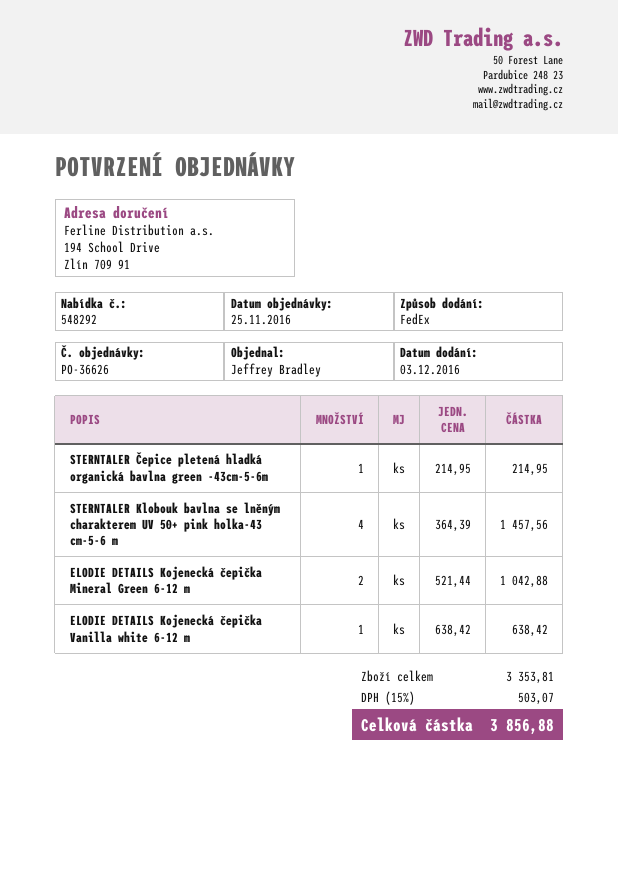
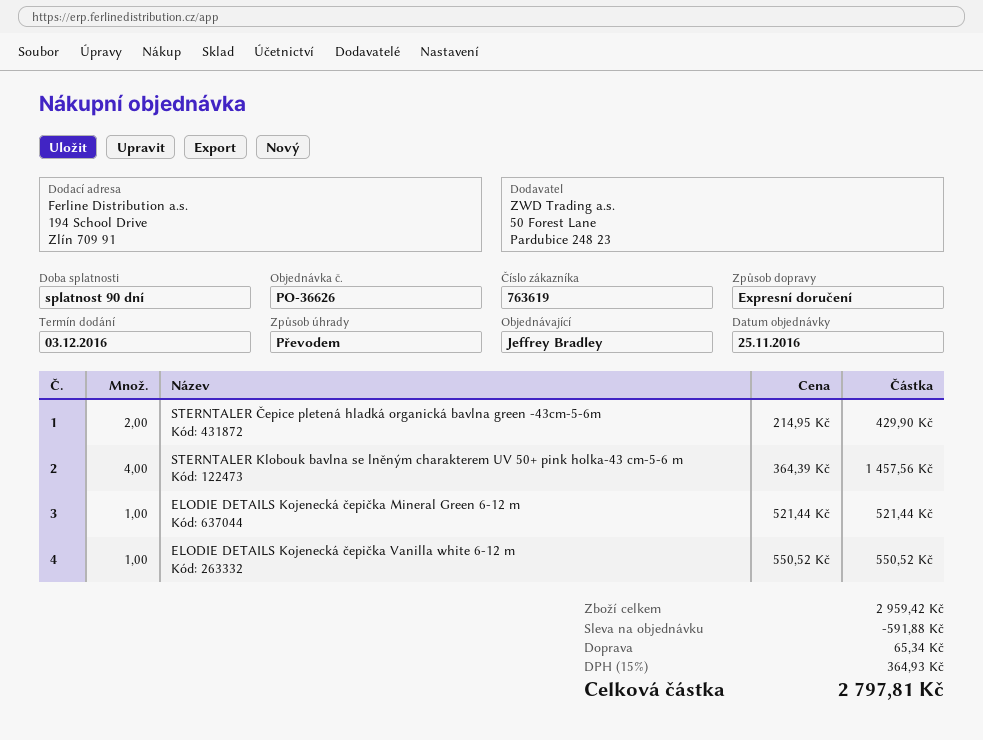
shipping method: FedEx -> express
STERNTALER Čepice pletená hladká organická bavlna green -43cm-5-6m: 1 x 214.95 = 214.95 -> 2 x 214.95 = 429.90
ELODIE DETAILS Kojenecká čepička Mineral Green 6-12 m: 2 x 521.44 = 1042.88 -> 1 x 521.44 = 521.44
ELODIE DETAILS Kojenecká čepička Vanilla white 6-12 m: 1 x 638.42 = 638.42 -> 1 x 550.52 = 550.52
subtotal: 3353.81 -> 2959.42
discount: none -> 591.88
shipping: none -> 65.34
tax: 15% = 503.07 -> 15% = 364.93
total: 3856.88 -> 2797.81

